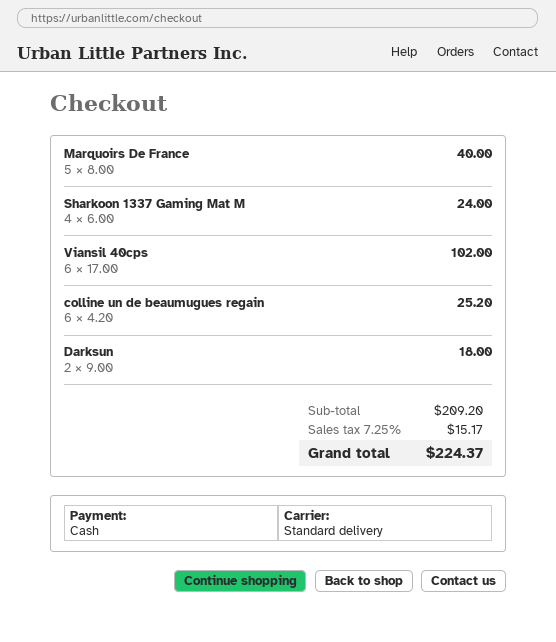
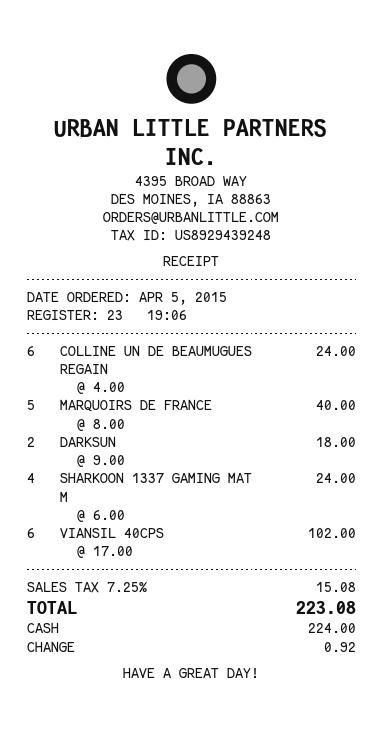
colline un de beaumugues regain: 6 x 4.20 = 25.20 -> 6 x 4.00 = 24.00
tax: 7.25% = 15.17 -> 7.25% = 15.08
total: 224.37 -> 223.08

